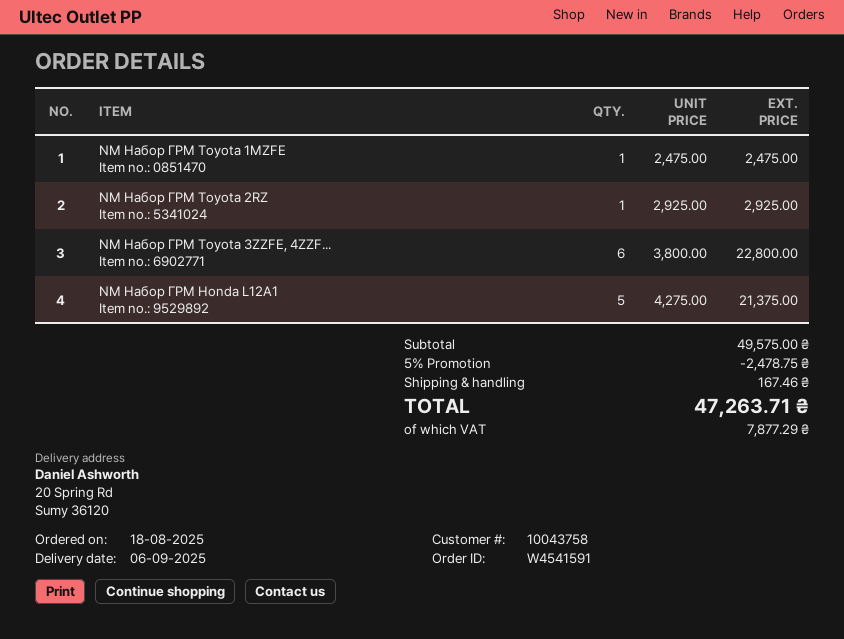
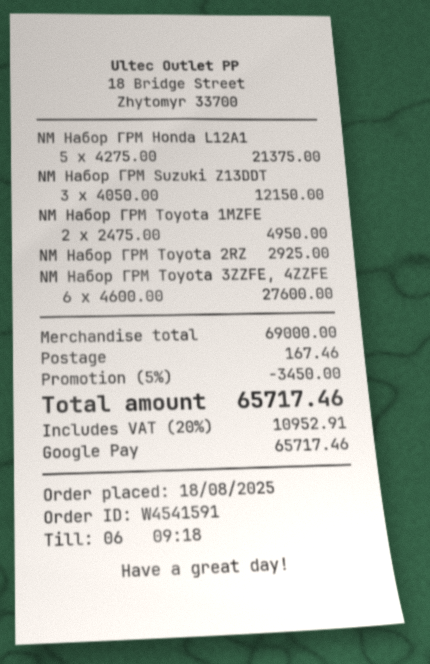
NM Набор ГРМ Toyota 1MZFE: 1 x 2475.00 = 2475.00 -> 2 x 2475.00 = 4950.00
NM Набор ГРМ Toyota 3ZZFE, 4ZZF...: 6 x 3800.00 = 22800.00 -> 6 x 4600.00 = 27600.00
NM Набор ГРМ Suzuki Z13DDT: none -> 3 x 4050.00 = 12150.00
subtotal: 49575.00 -> 69000.00
discount: 5% = 2478.75 -> 5% = 3450.00
tax: 7877.29 -> 10952.91
total: 47263.71 -> 65717.46

